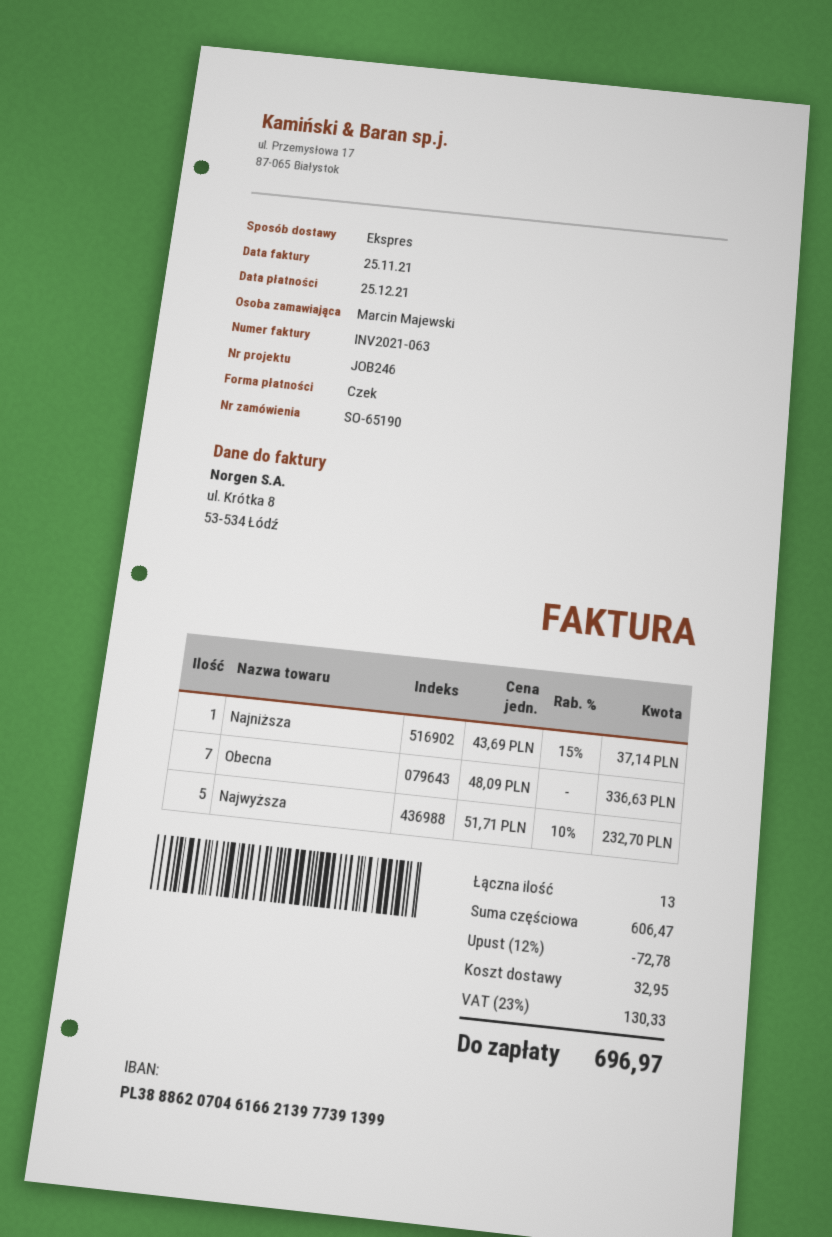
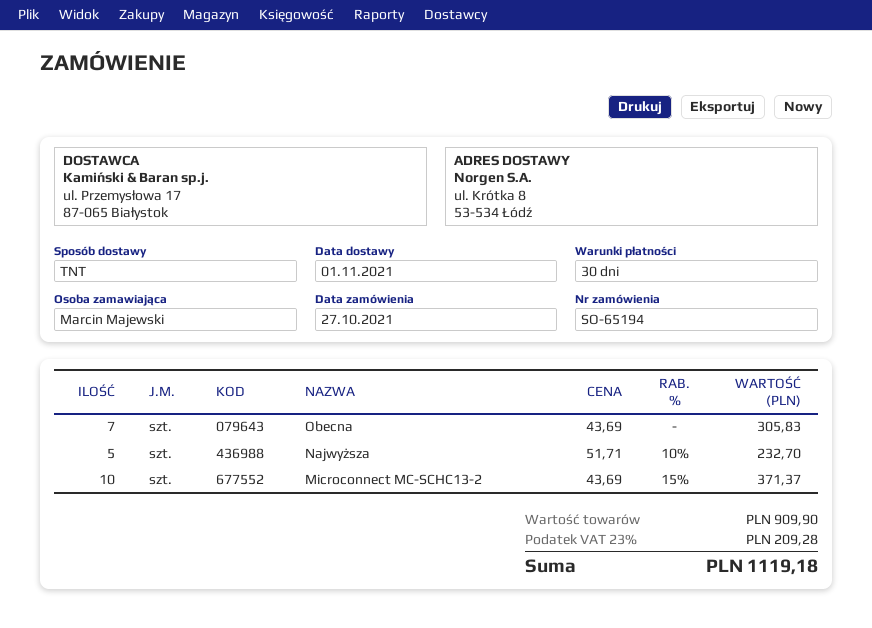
order number: SO-65190 -> SO-65194
shipping method: express -> TNT
Najniższa: 1 x 43.69 - 15% = 37.14 -> none
Obecna: 7 x 48.09 = 336.63 -> 7 x 43.69 = 305.83
Microconnect MC-SCHC13-2: none -> 10 x 43.69 - 15% = 371.37
subtotal: 606.47 -> 909.90
discount: 12% = 72.78 -> none
shipping: 32.95 -> none
tax: 23% = 130.33 -> 23% = 209.28
total: 696.97 -> 1119.18

